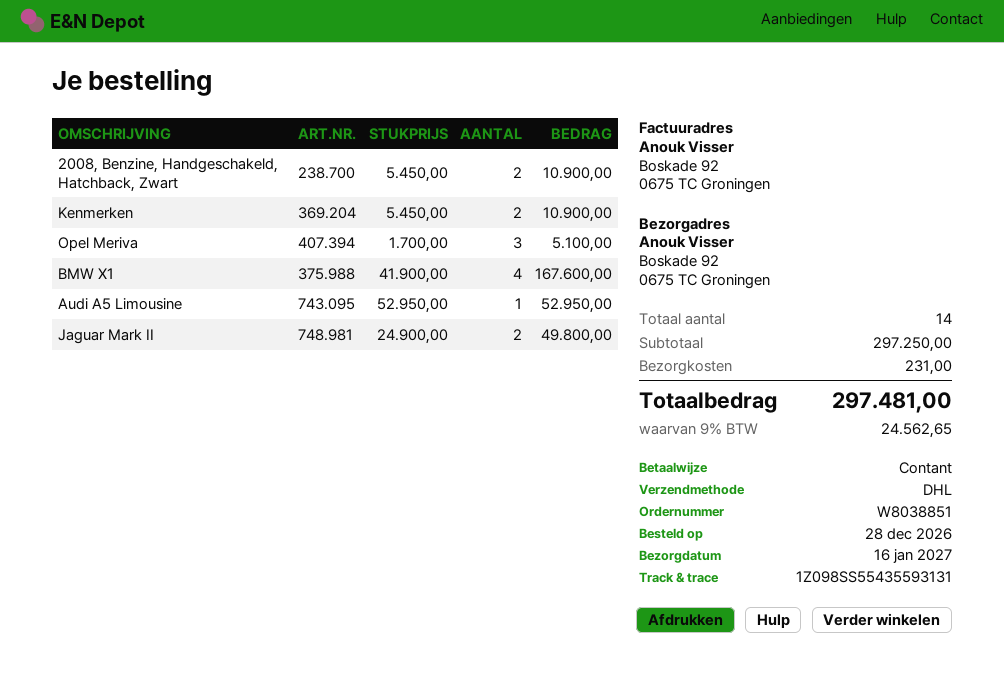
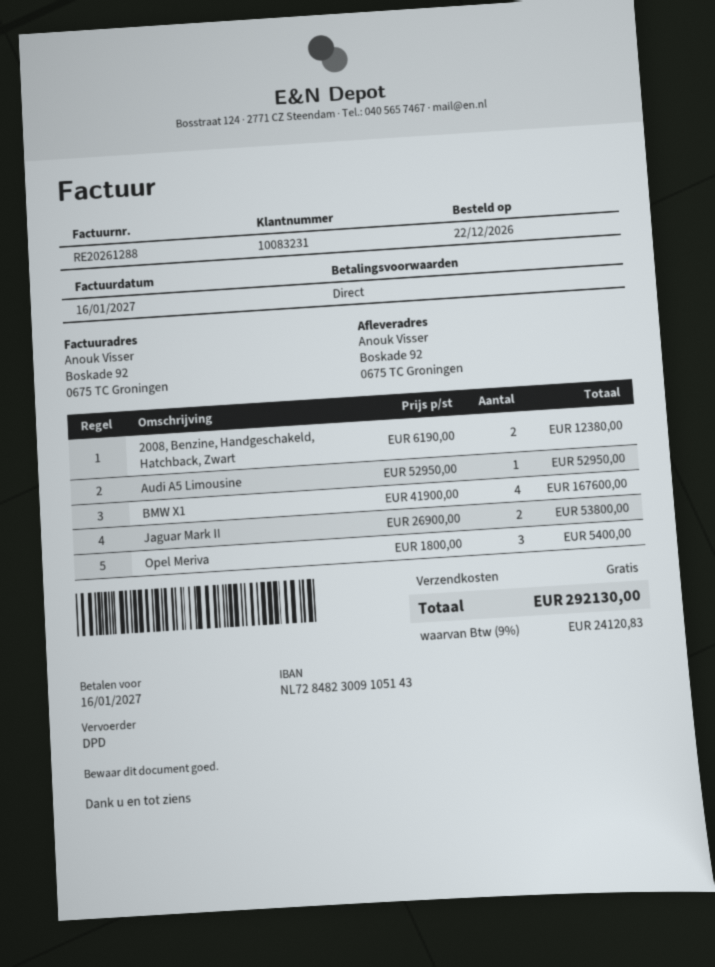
order date: 2026-12-28 -> 2026-12-22
shipping method: DHL -> DPD
2008, Benzine, Handgeschakeld, Hatchback, Zwart: 2 x 5450.00 = 10900.00 -> 2 x 6190.00 = 12380.00
Kenmerken: 2 x 5450.00 = 10900.00 -> none
Opel Meriva: 3 x 1700.00 = 5100.00 -> 3 x 1800.00 = 5400.00
Jaguar Mark II: 2 x 24900.00 = 49800.00 -> 2 x 26900.00 = 53800.00
shipping: 231.00 -> 0.00
tax: 9% = 24562.65 -> 9% = 24120.83
total: 297481.00 -> 292130.00

